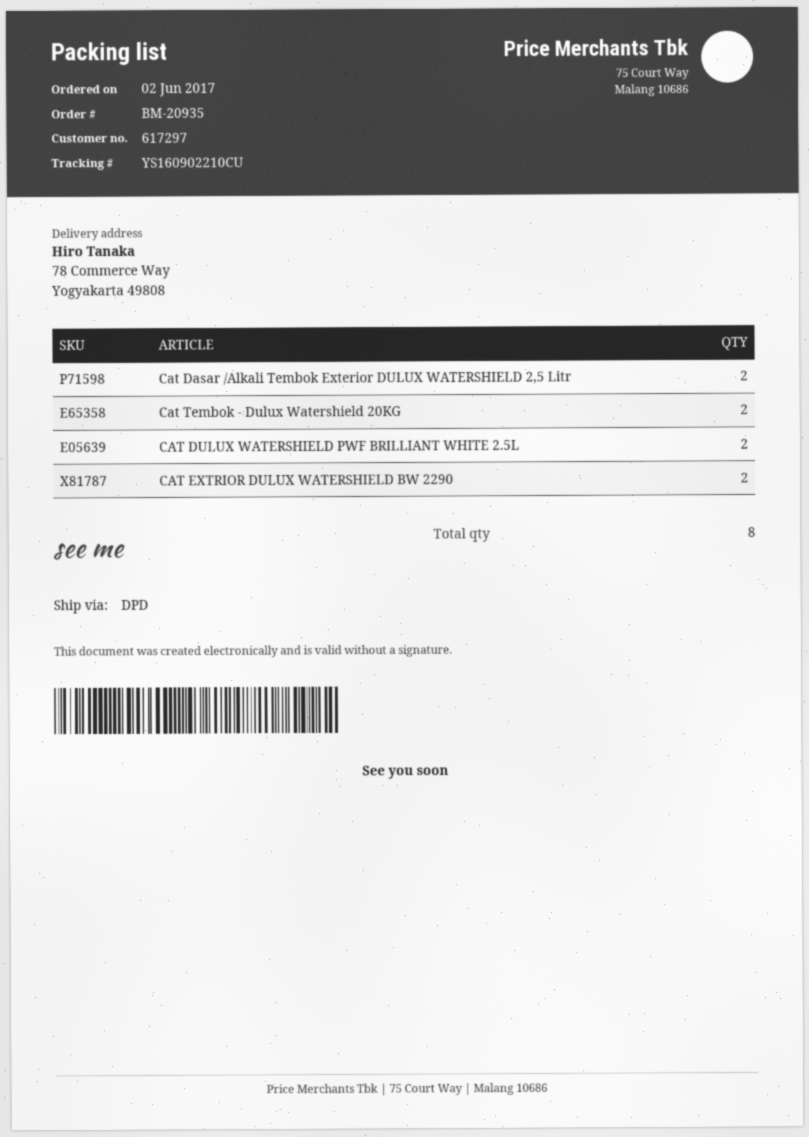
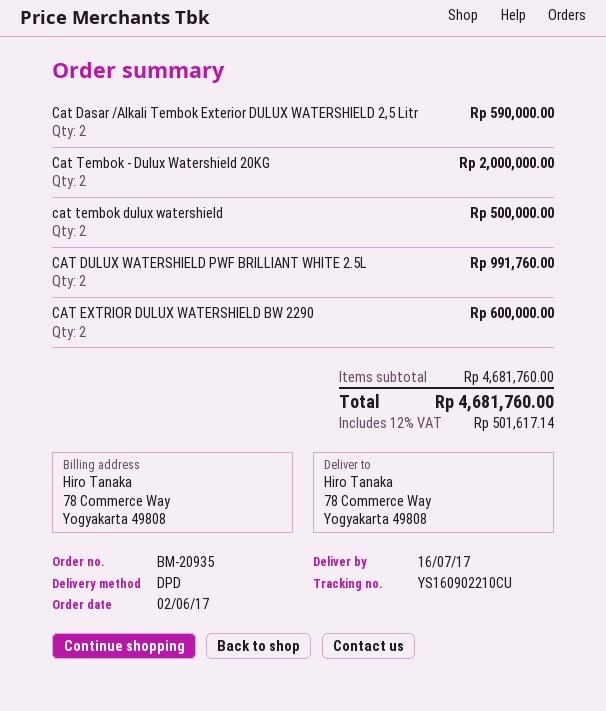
cat tembok dulux watershield: none -> 2

